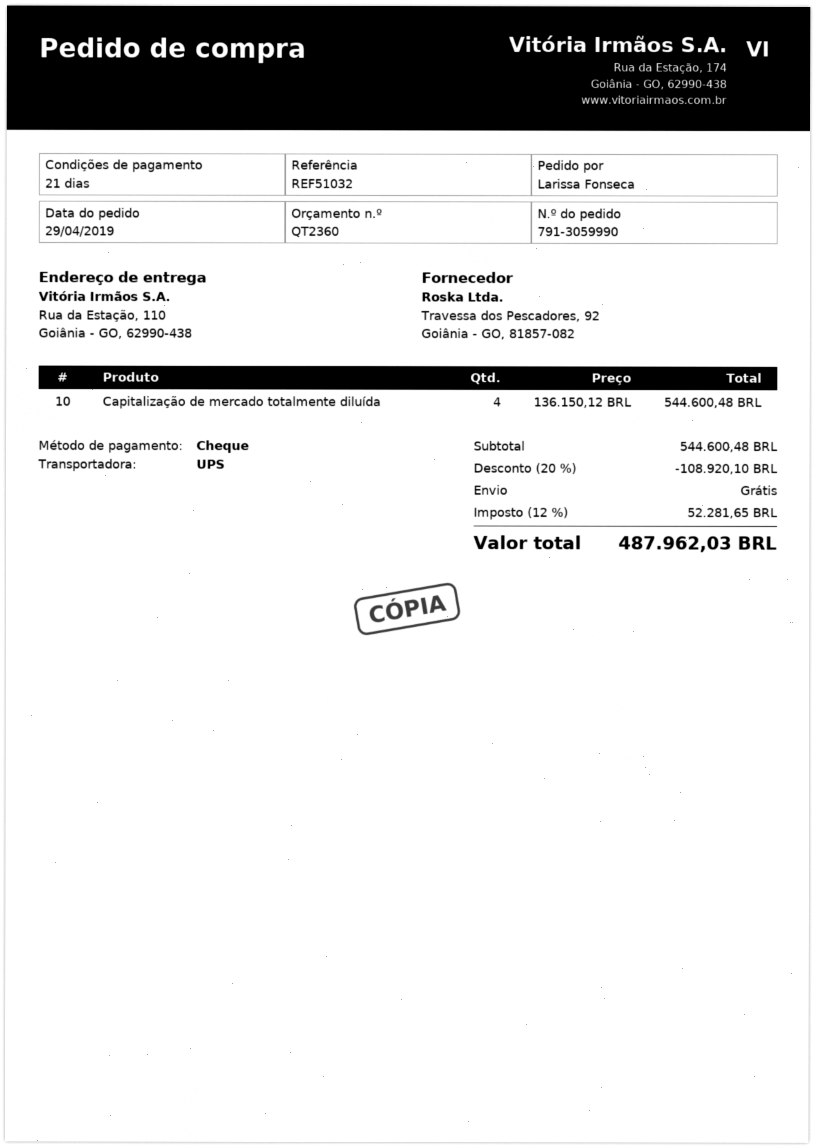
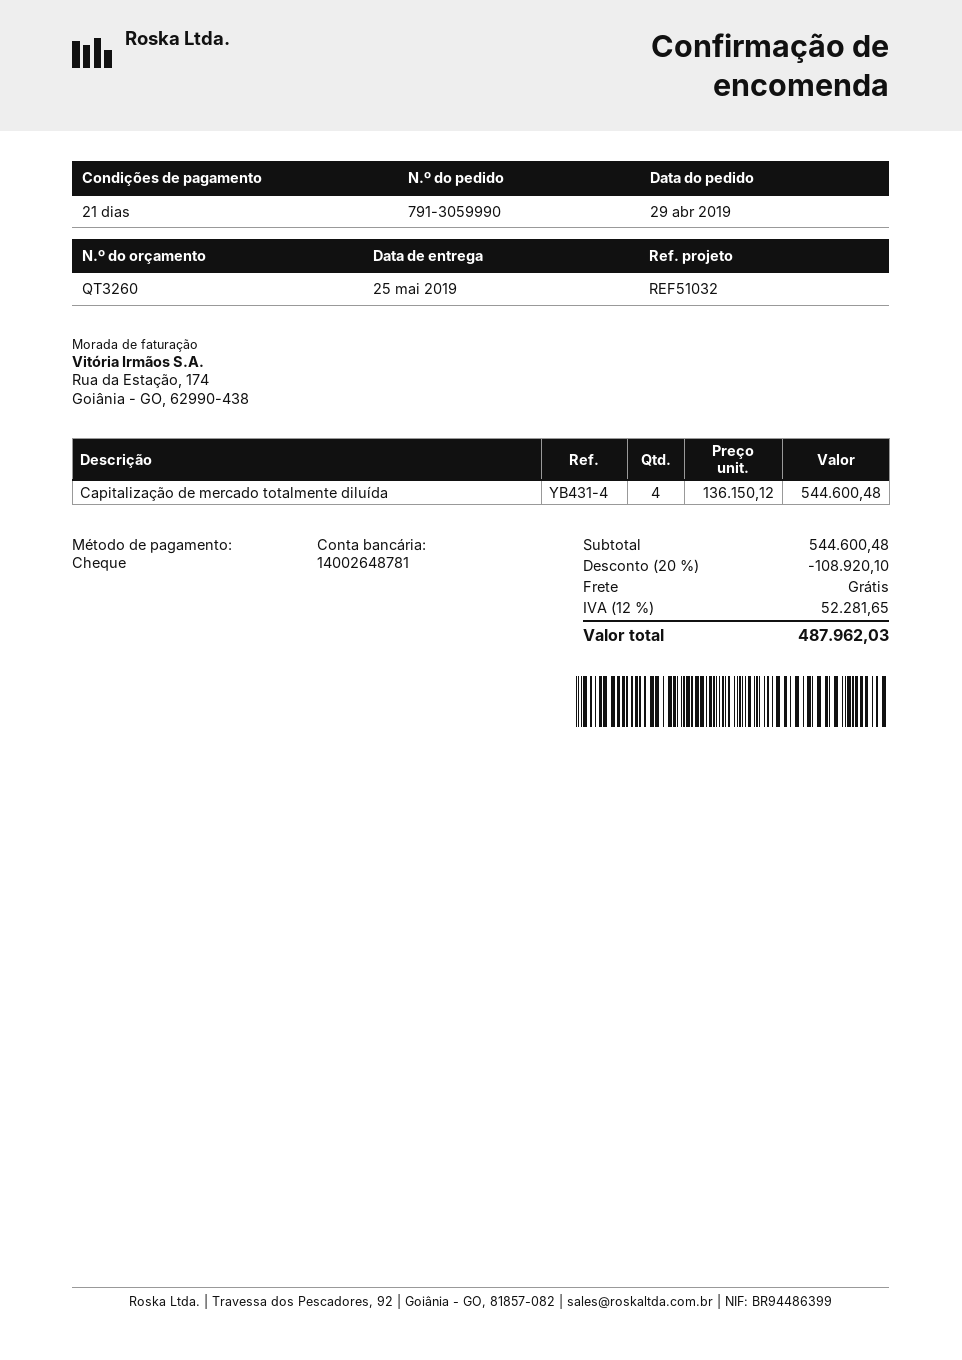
quote number: QT2360 -> QT3260

